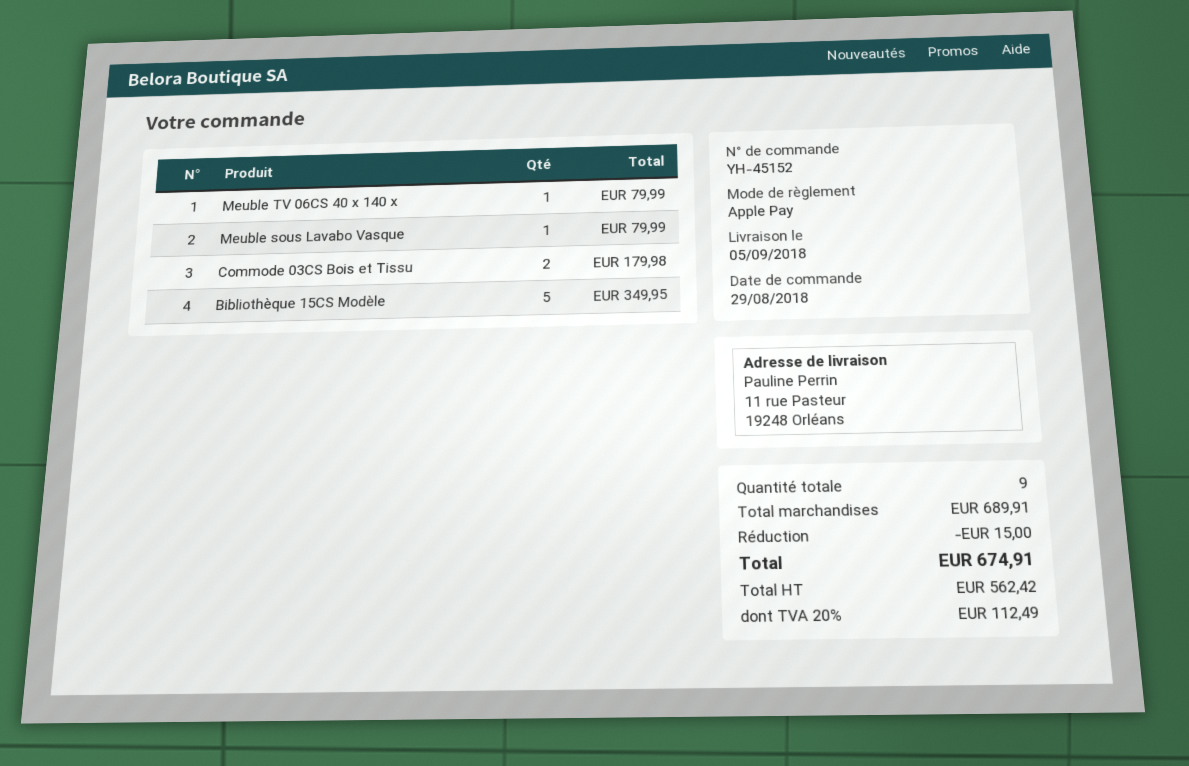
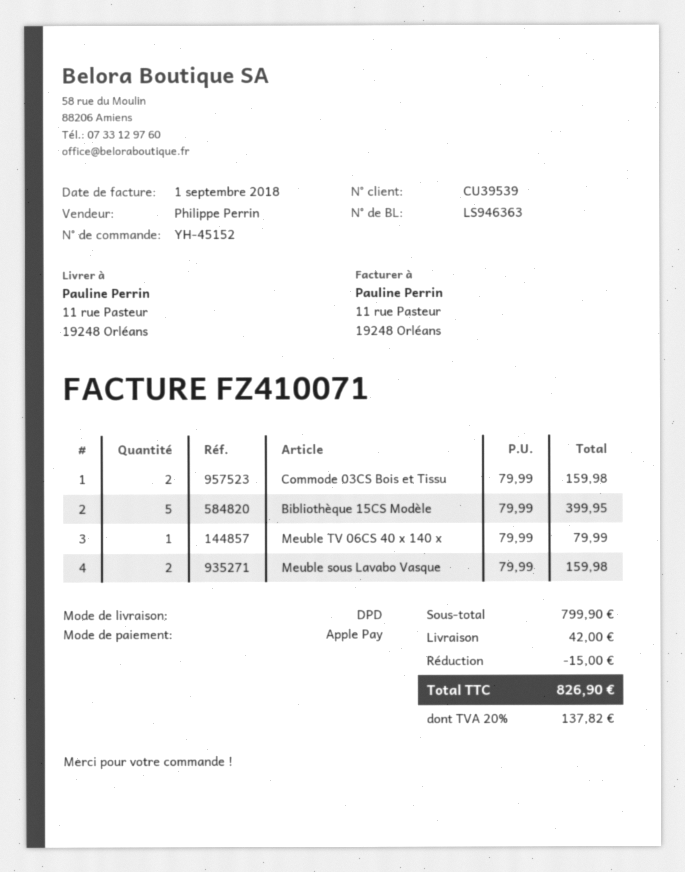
Meuble sous Lavabo Vasque: 1 for 79.99 -> 2 for 159.98
Commode 03CS Bois et Tissu: 2 for 179.98 -> 2 for 159.98
Bibliothèque 15CS Modèle: 5 for 349.95 -> 5 for 399.95
subtotal: 689.91 -> 799.90
shipping: none -> 42.00
tax: 20% = 112.49 -> 20% = 137.82
total: 674.91 -> 826.90

